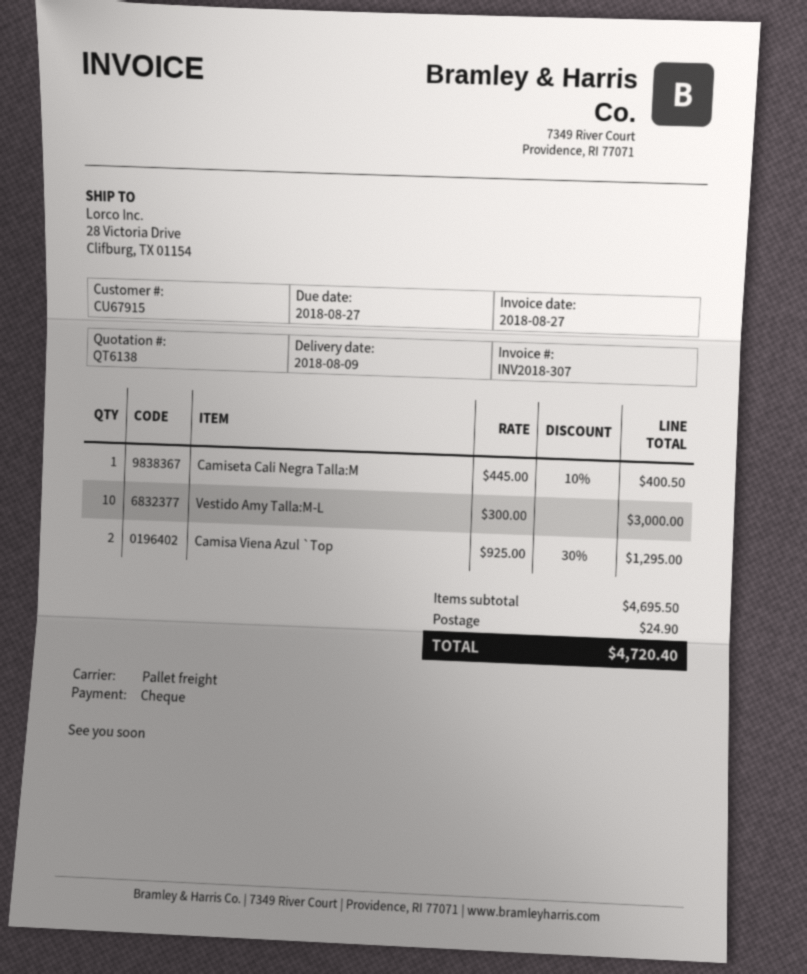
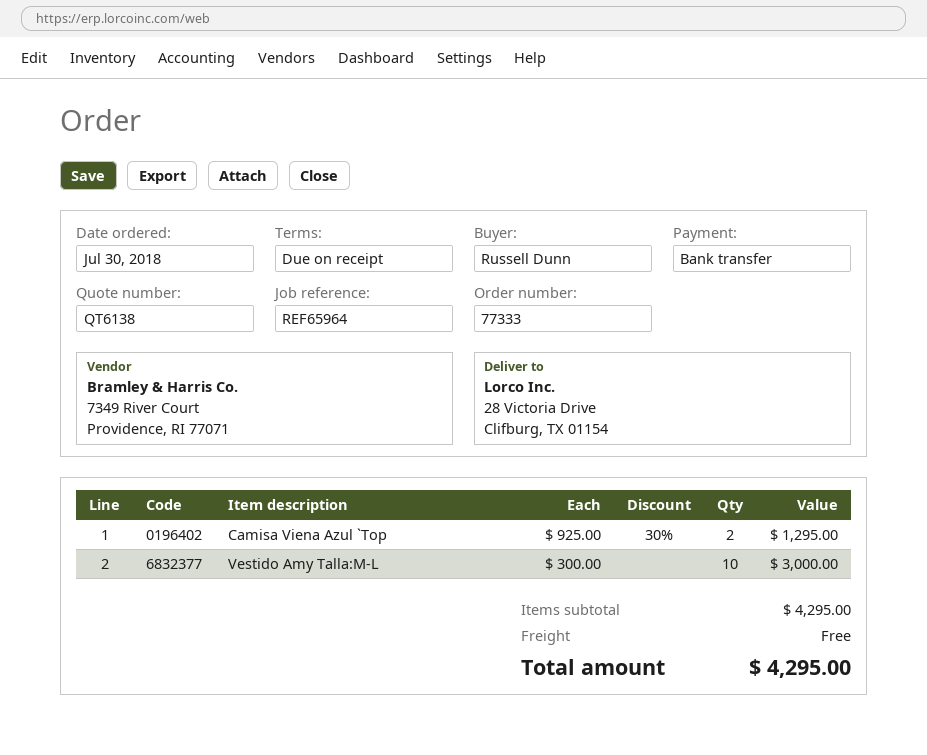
payment method: cheque -> bank transfer
Camiseta Cali Negra Talla:M: 1 x 445.00 - 10% = 400.50 -> none
subtotal: 4695.50 -> 4295.00
shipping: 24.90 -> 0.00
total: 4720.40 -> 4295.00

